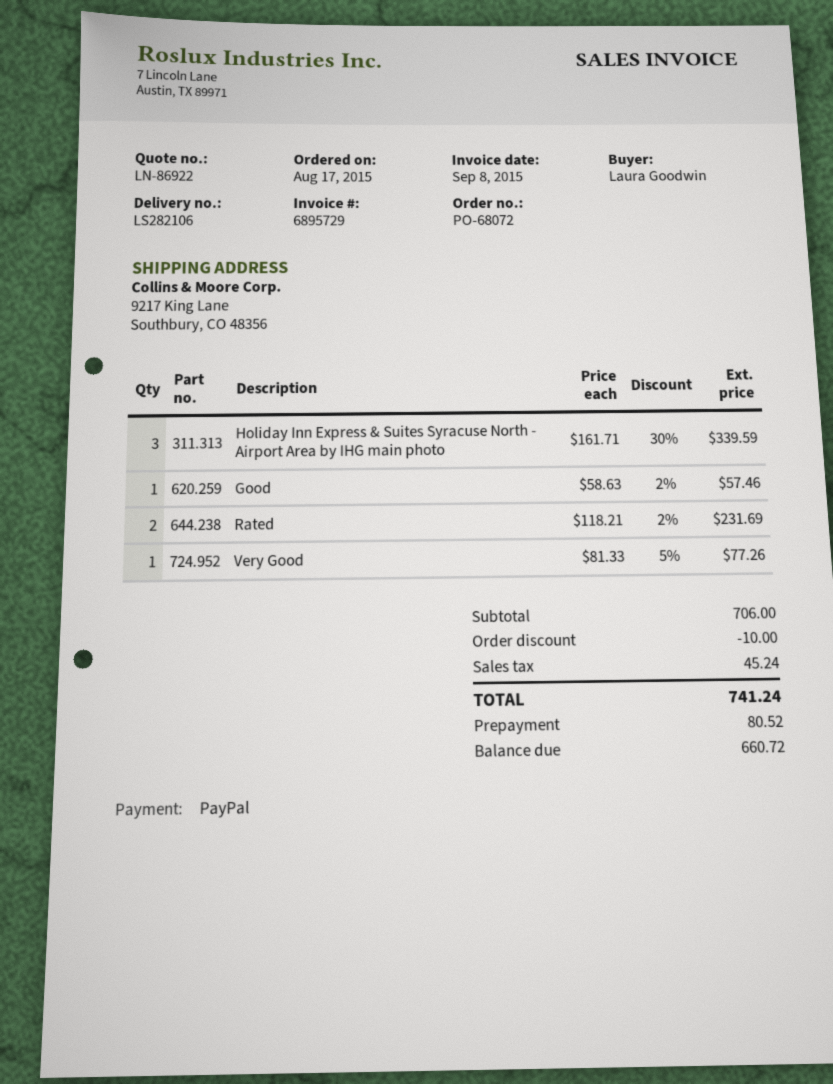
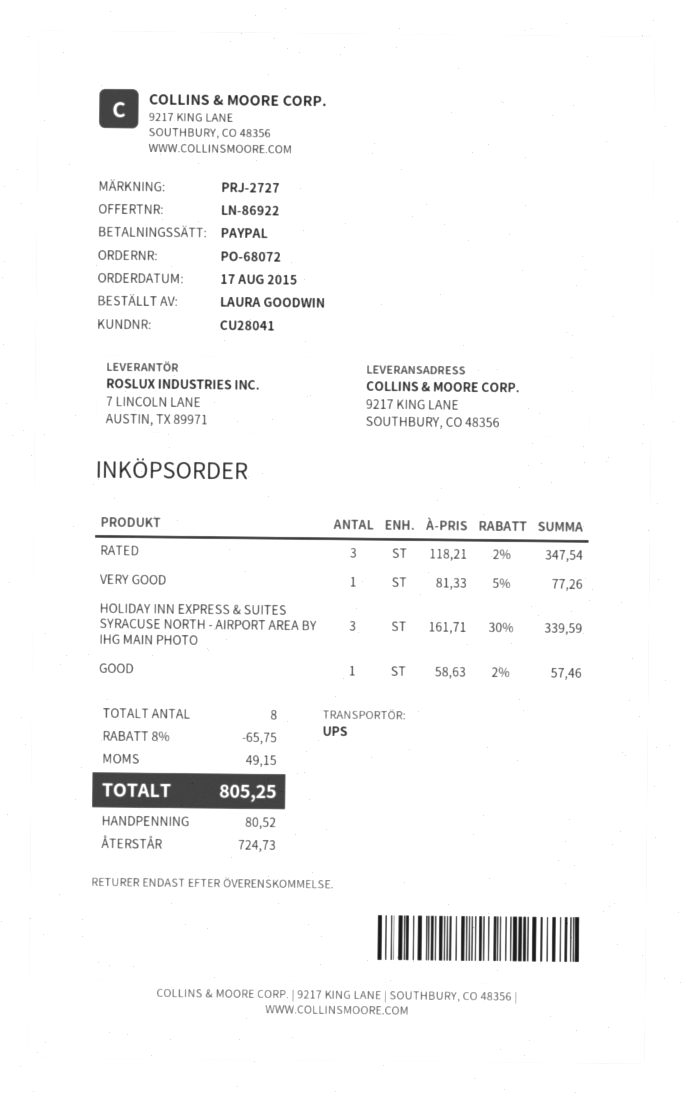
Rated: 2 x 118.21 - 2% = 231.69 -> 3 x 118.21 - 2% = 347.54
discount: 10.00 -> 65.75
tax: 45.24 -> 49.15
total: 741.24 -> 805.25
balance: 660.72 -> 724.73

